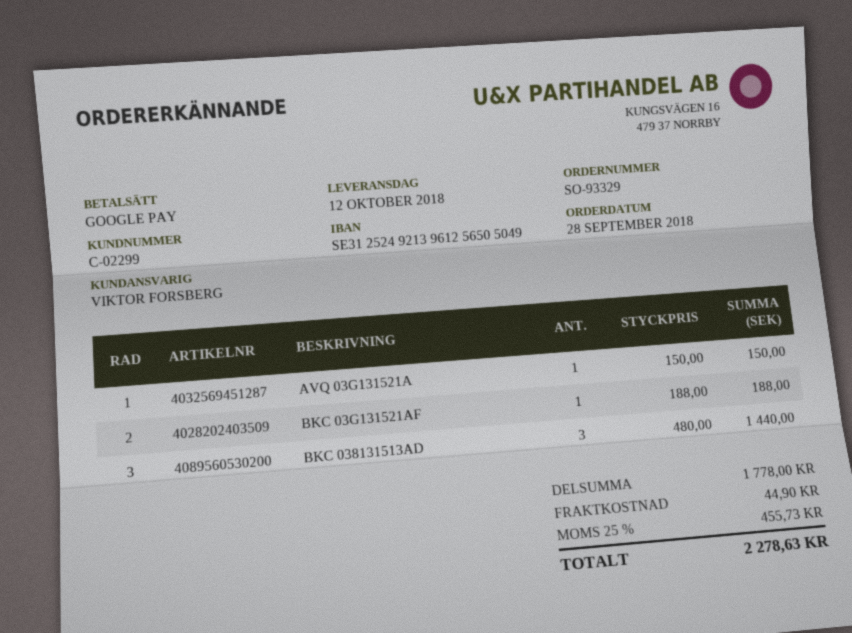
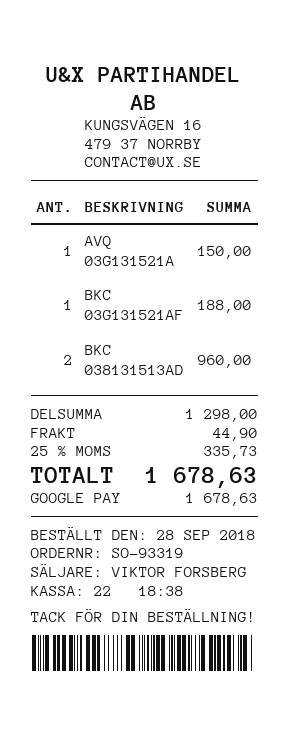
order number: SO-93329 -> SO-93319
BKC 038131513AD: 3 for 1440.00 -> 2 for 960.00
subtotal: 1778.00 -> 1298.00
tax: 25% = 455.73 -> 25% = 335.73
total: 2278.63 -> 1678.63

